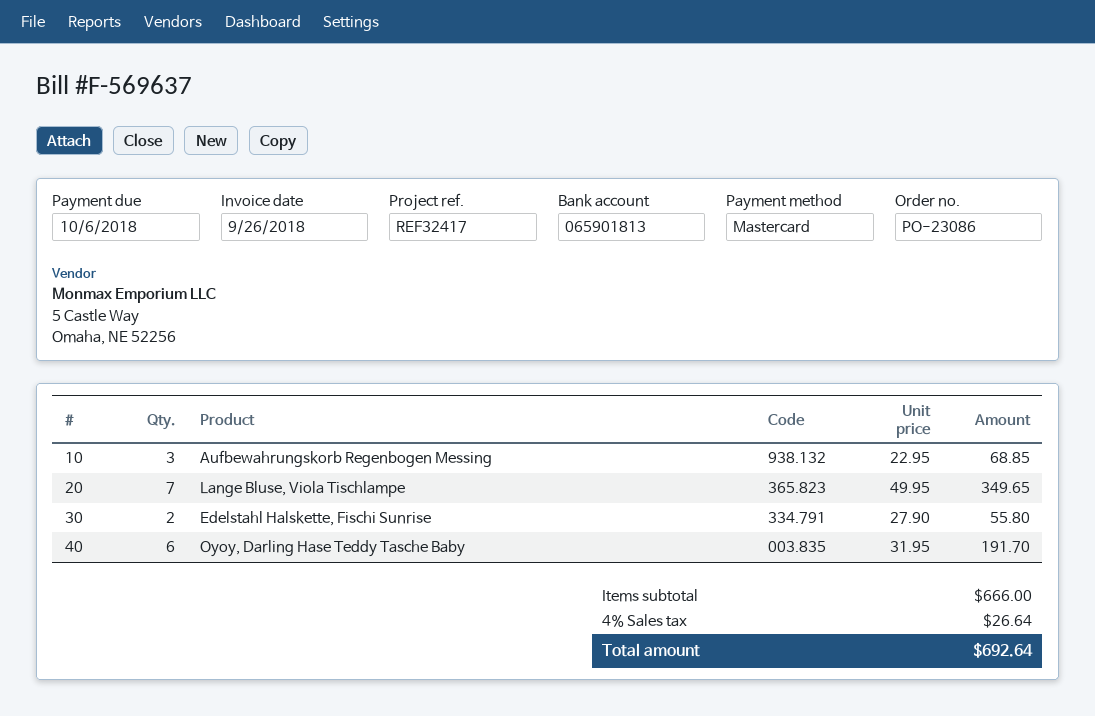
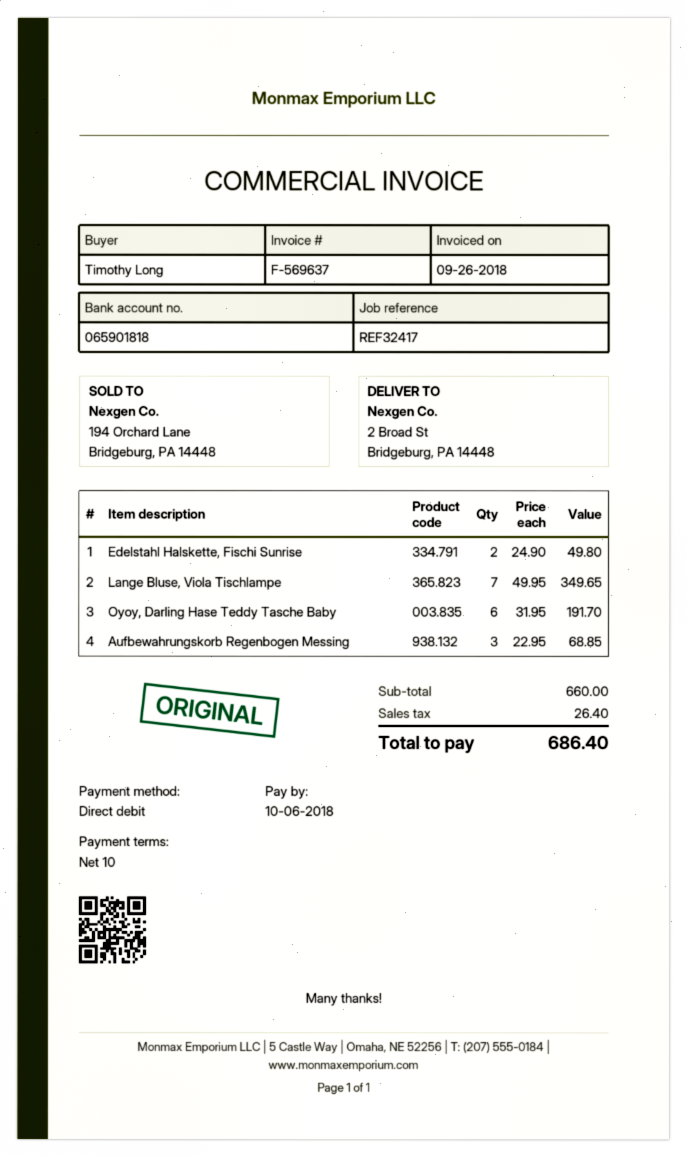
payment method: Mastercard -> direct debit
bank account: 065901813 -> 065901818
Edelstahl Halskette, Fischi Sunrise: 2 x 27.90 = 55.80 -> 2 x 24.90 = 49.80
subtotal: 666.00 -> 660.00
tax: 26.64 -> 26.40
total: 692.64 -> 686.40

